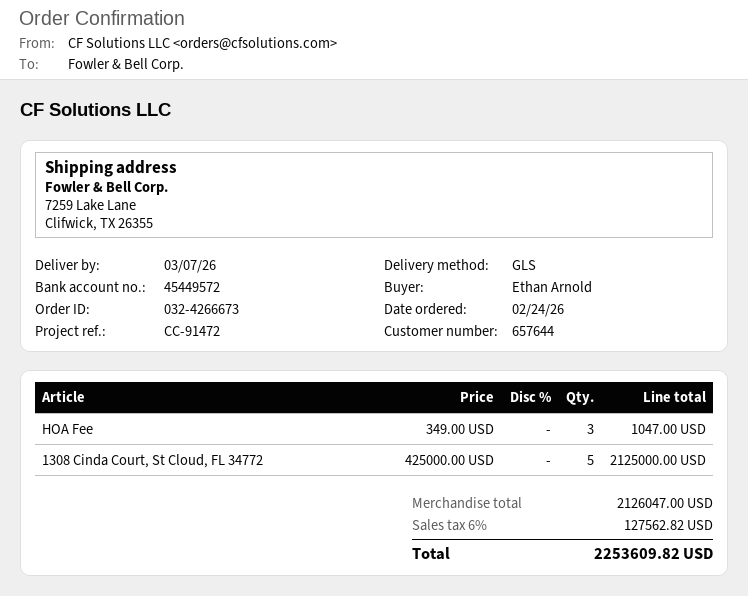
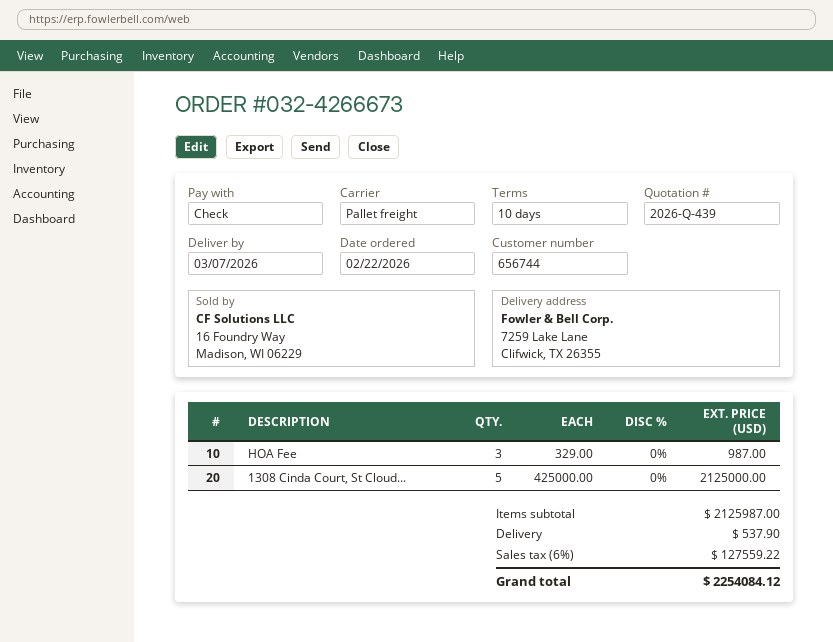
order date: 2026-02-24 -> 2026-02-22
customer number: 657644 -> 656744
shipping method: GLS -> pallet freight
HOA Fee: 3 x 349.00 = 1047.00 -> 3 x 329.00 = 987.00
subtotal: 2126047.00 -> 2125987.00
shipping: none -> 537.90
tax: 6% = 127562.82 -> 6% = 127559.22
total: 2253609.82 -> 2254084.12

